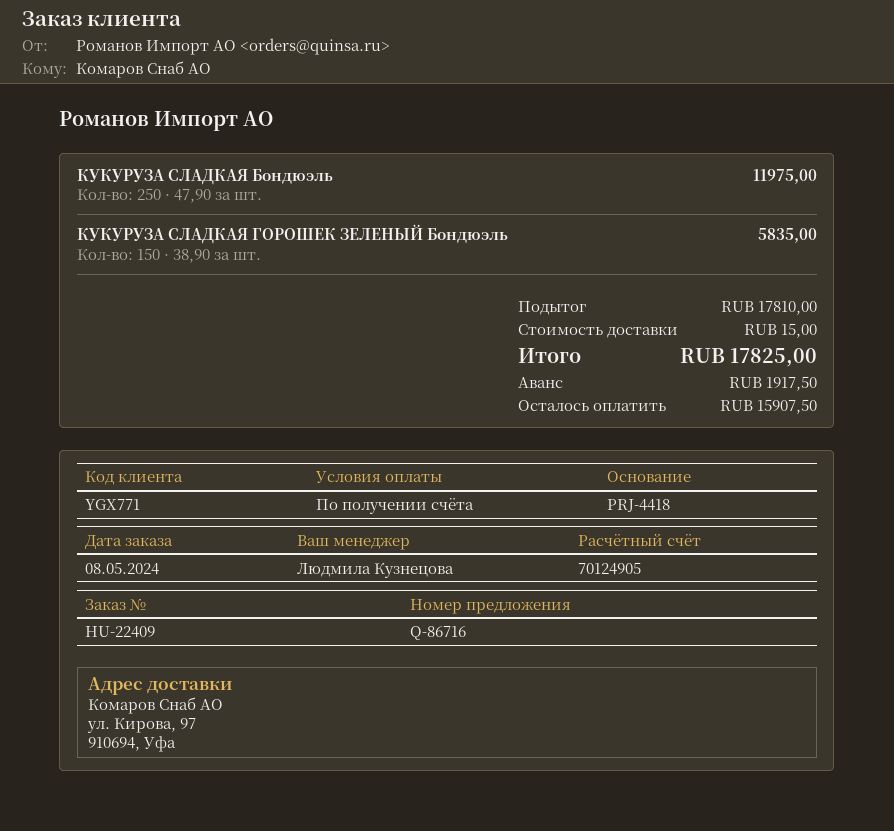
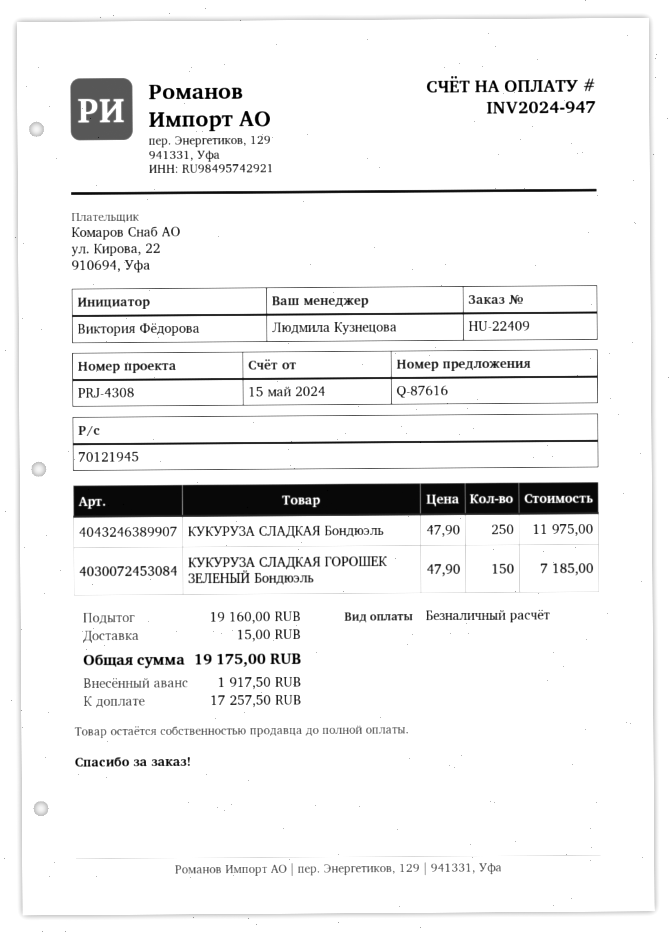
quote number: Q-86716 -> Q-87616
reference: PRJ-4418 -> PRJ-4308
bank account: 70124905 -> 70121945
КУКУРУЗА СЛАДКАЯ ГОРОШЕК ЗЕЛЕНЫЙ Бондюэль: 150 x 38.90 = 5835.00 -> 150 x 47.90 = 7185.00
subtotal: 17810.00 -> 19160.00
total: 17825.00 -> 19175.00
balance: 15907.50 -> 17257.50

